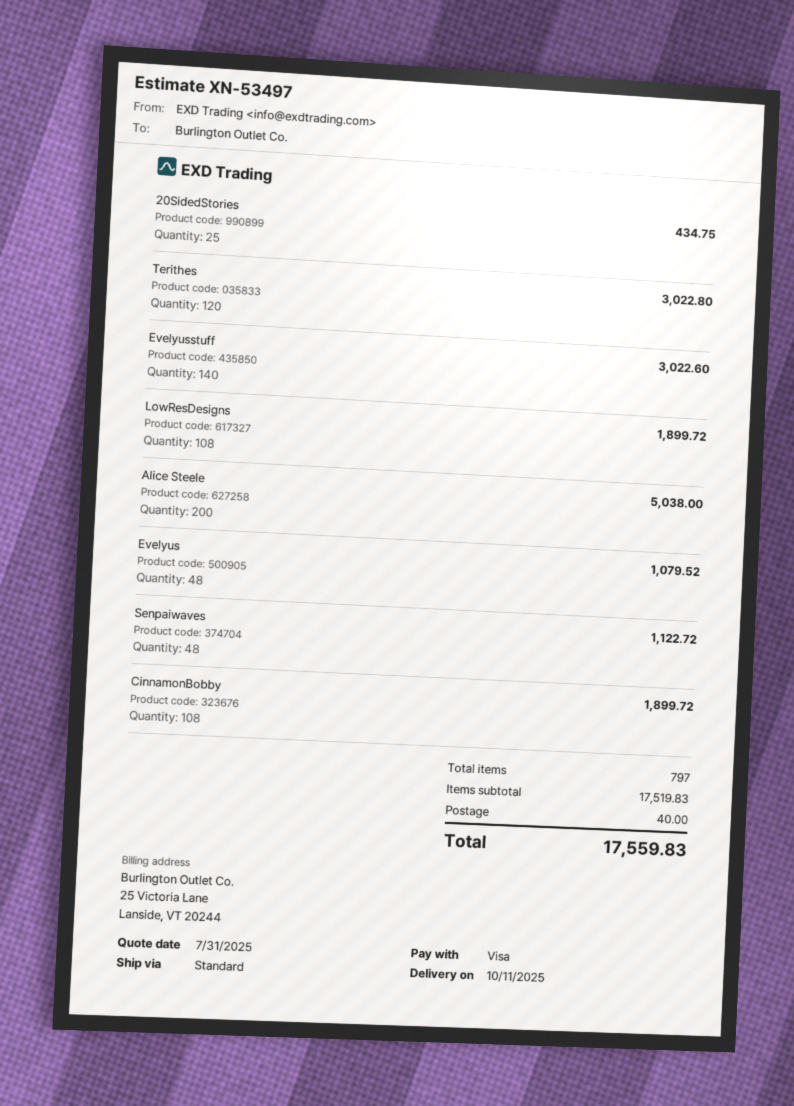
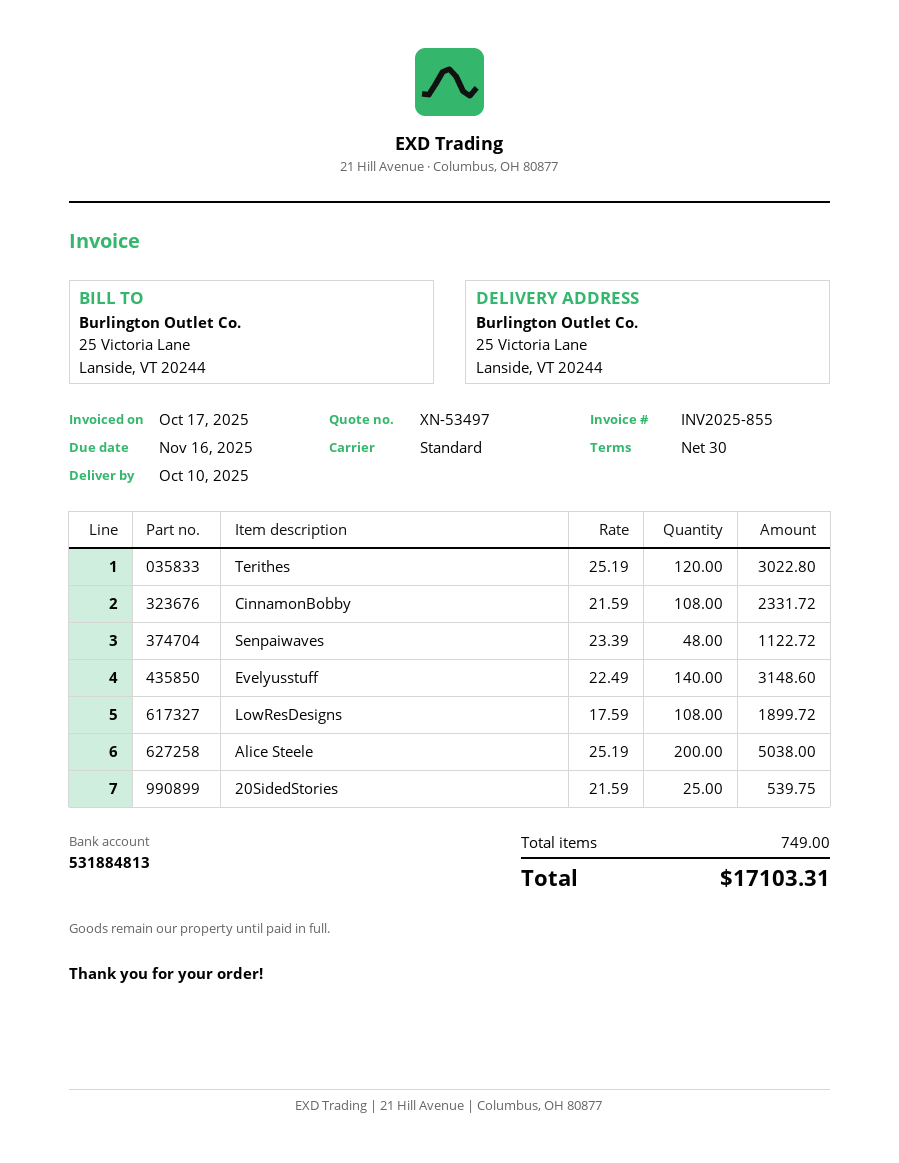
delivery date: 2025-10-11 -> 2025-10-10
20SidedStories: 25 for 434.75 -> 25 for 539.75
Evelyusstuff: 140 for 3022.60 -> 140 for 3148.60
Evelyus: 48 for 1079.52 -> none
CinnamonBobby: 108 for 1899.72 -> 108 for 2331.72
total quantity: 797 -> 749
shipping: 40.00 -> none
total: 17559.83 -> 17103.31

